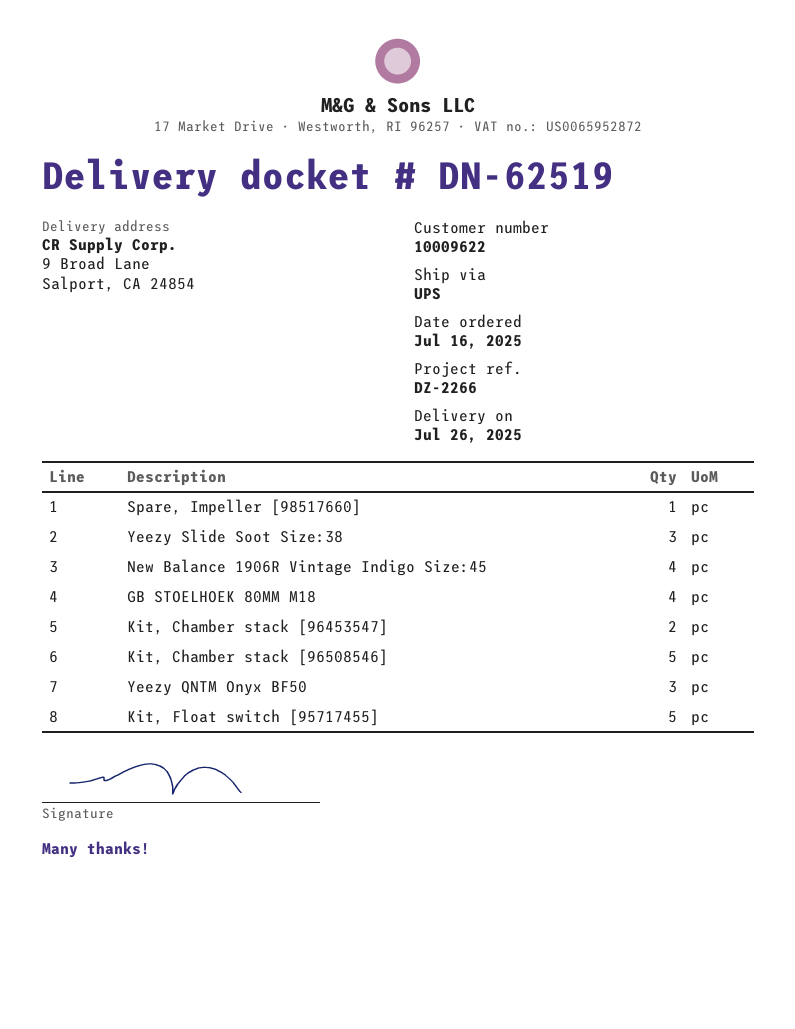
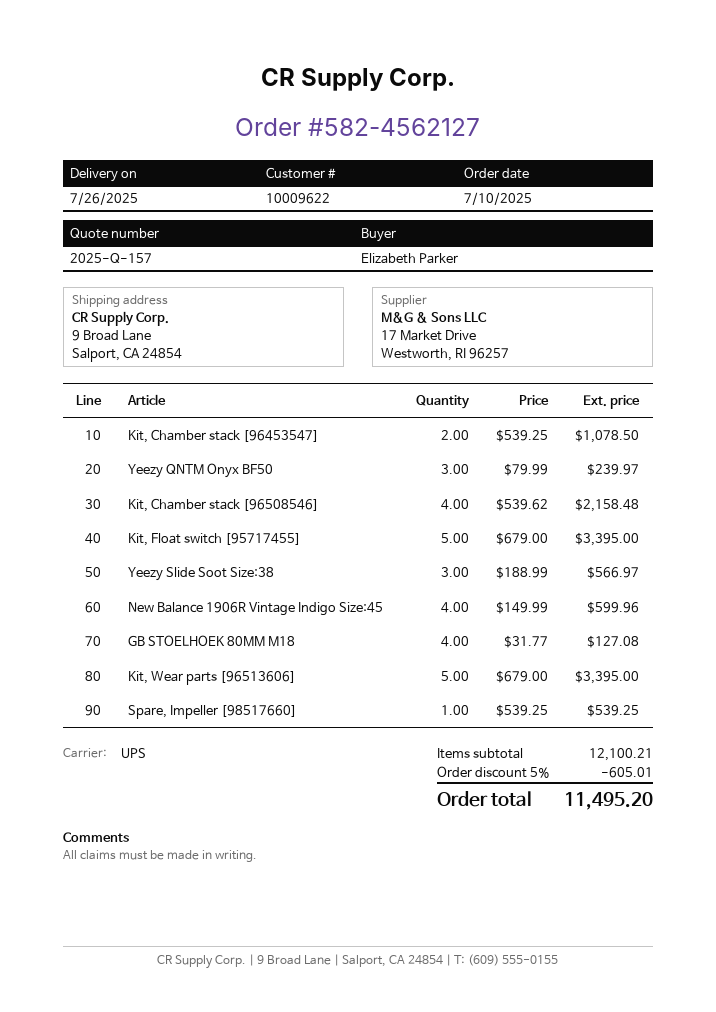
order date: 2025-07-16 -> 2025-07-10
Kit, Chamber stack [96508546]: 5 -> 4
Kit, Wear parts [96513606]: none -> 5

